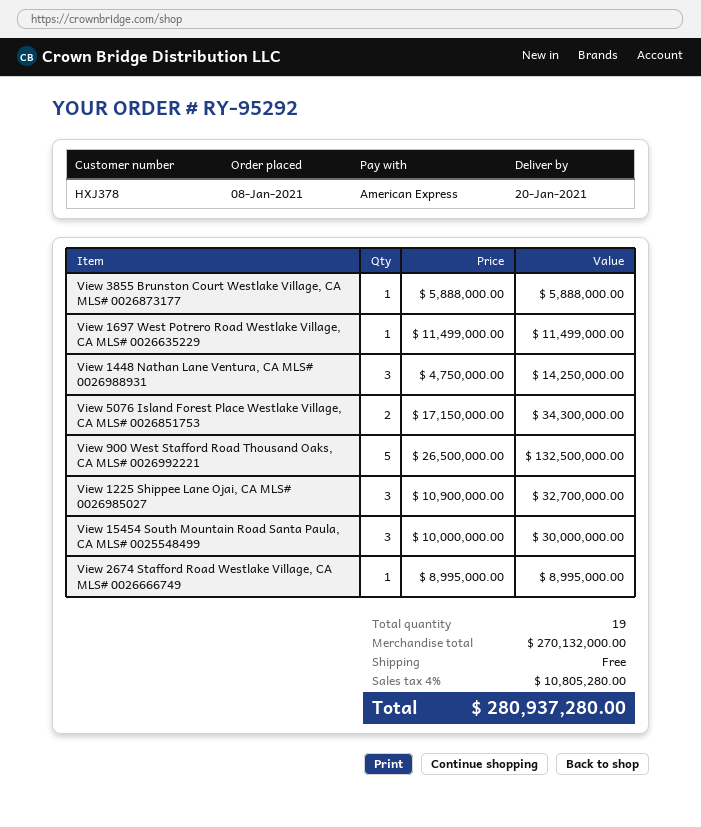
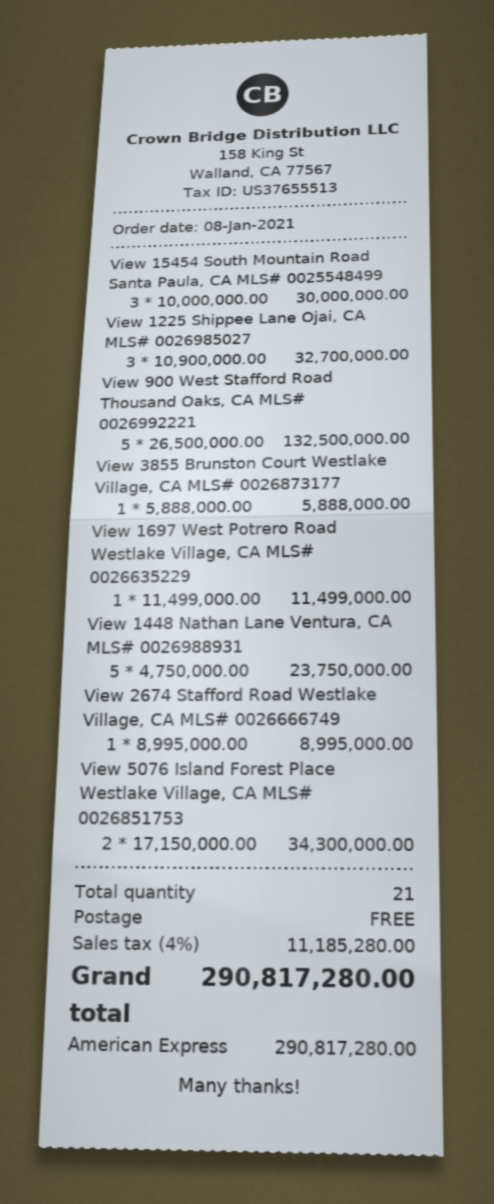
View 1448 Nathan Lane Ventura, CA MLS# 0026988931: 3 x 4750000.00 = 14250000.00 -> 5 x 4750000.00 = 23750000.00
total quantity: 19 -> 21
tax: 4% = 10805280.00 -> 4% = 11185280.00
total: 280937280.00 -> 290817280.00

